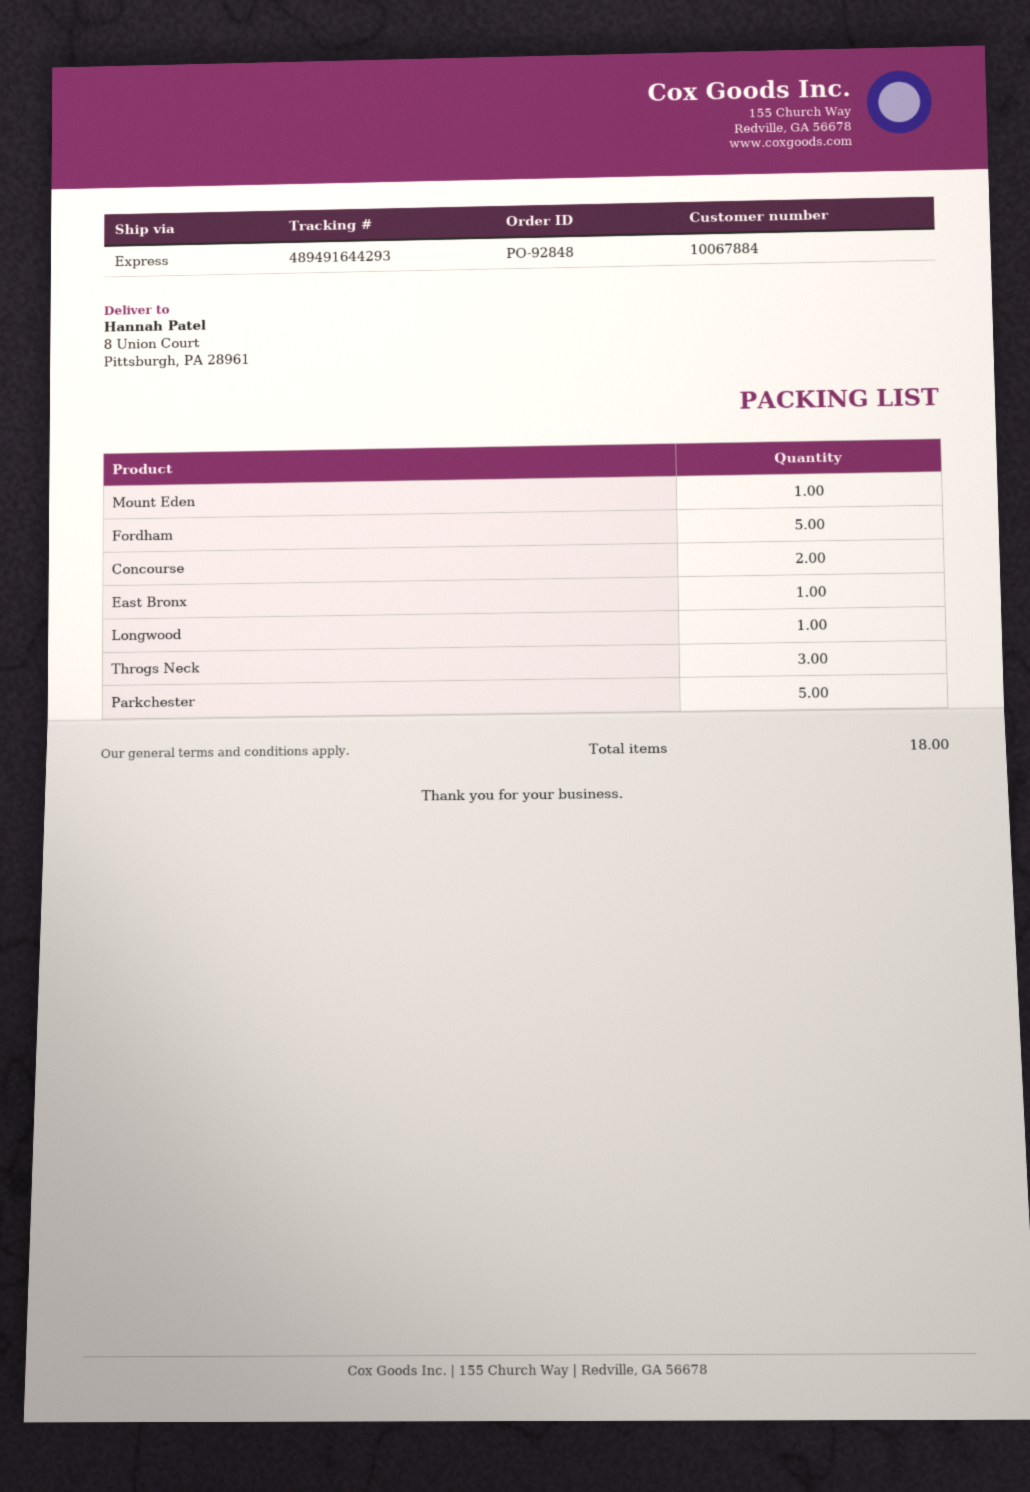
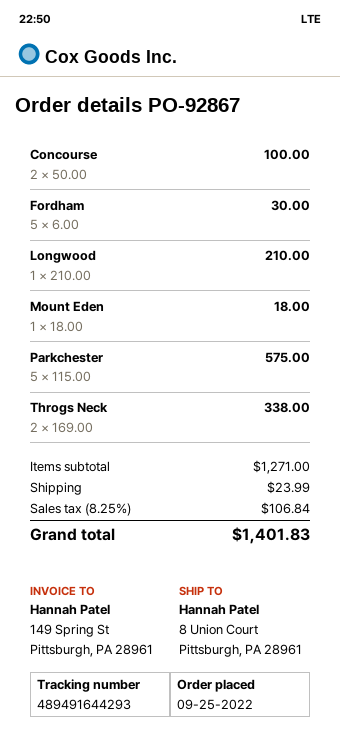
order number: PO-92848 -> PO-92867
East Bronx: 1 -> none
Throgs Neck: 3 -> 2

